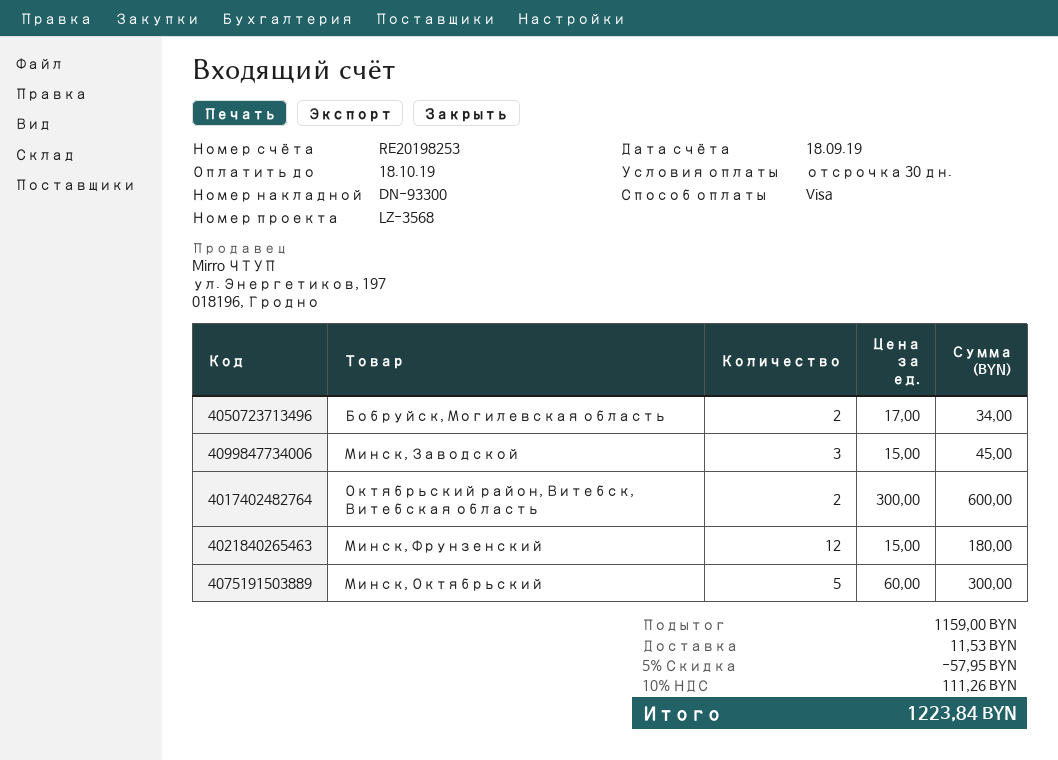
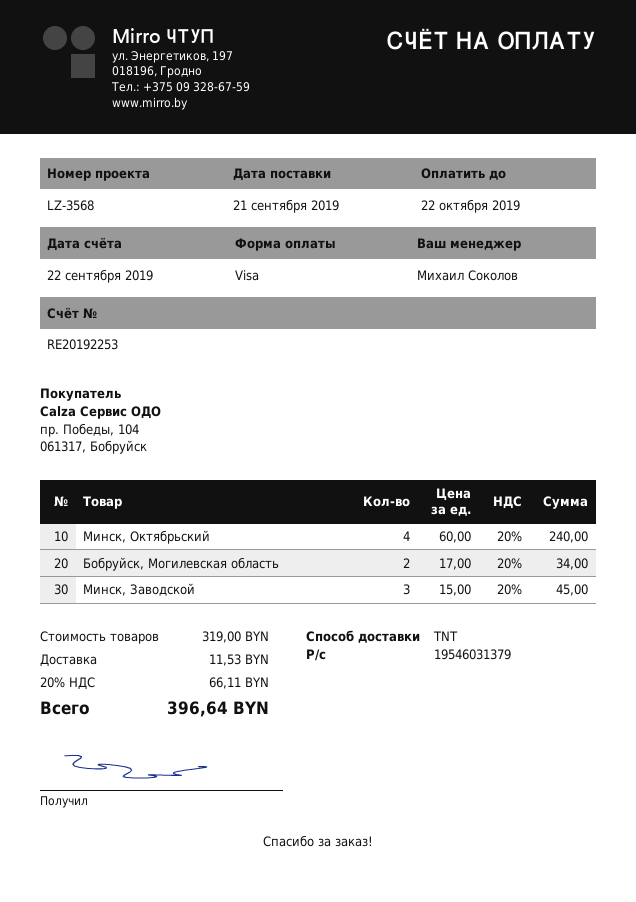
invoice number: RE20198253 -> RE20192253
invoice date: 2019-09-18 -> 2019-09-22
due date: 2019-10-18 -> 2019-10-22
Октябрьский район, Витебск, Витебская область: 2 x 300.00 = 600.00 -> none
Минск, Фрунзенский: 12 x 15.00 = 180.00 -> none
Минск, Октябрьский: 5 x 60.00 = 300.00 -> 4 x 60.00 = 240.00
subtotal: 1159.00 -> 319.00
discount: 5% = 57.95 -> none
tax: 10% = 111.26 -> 20% = 66.11
total: 1223.84 -> 396.64

